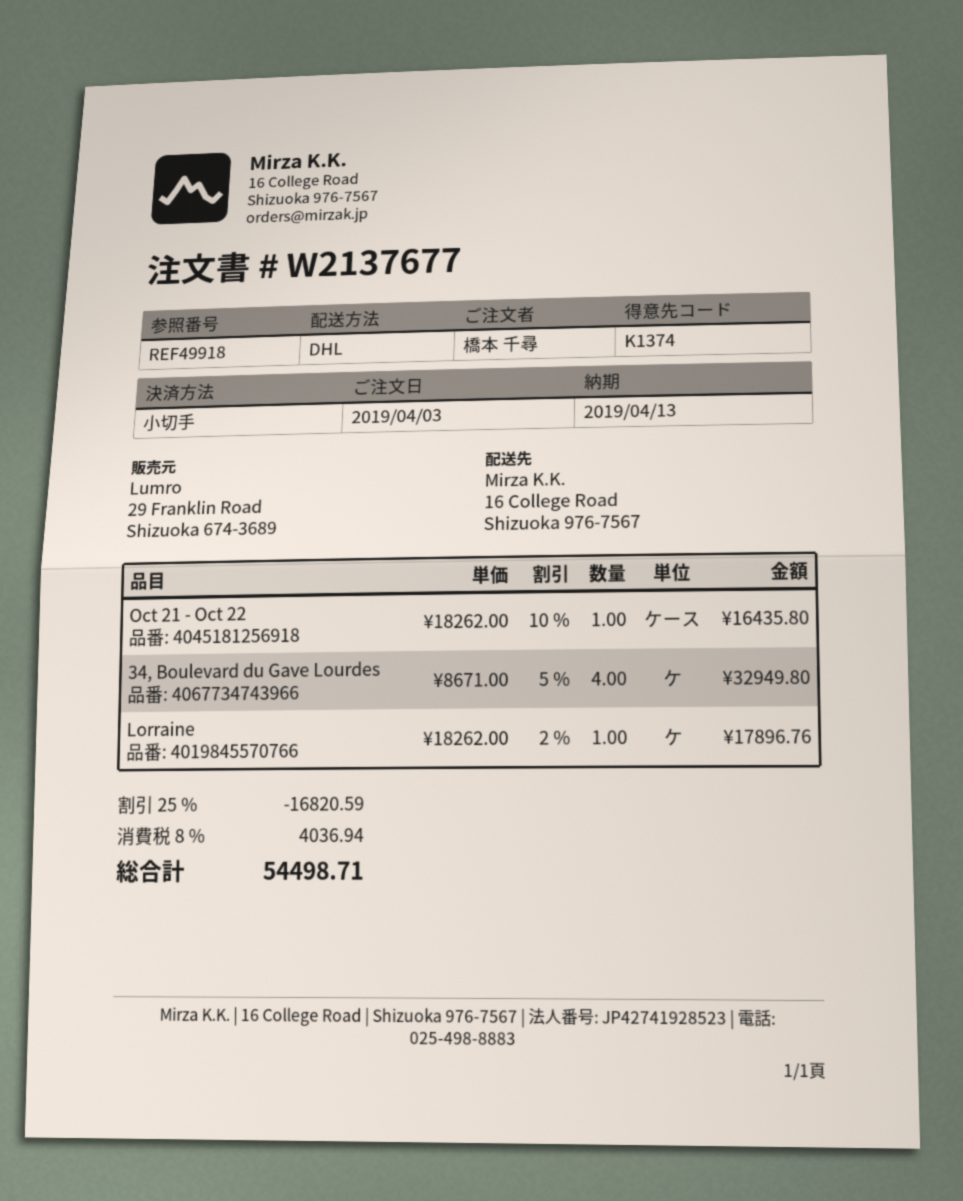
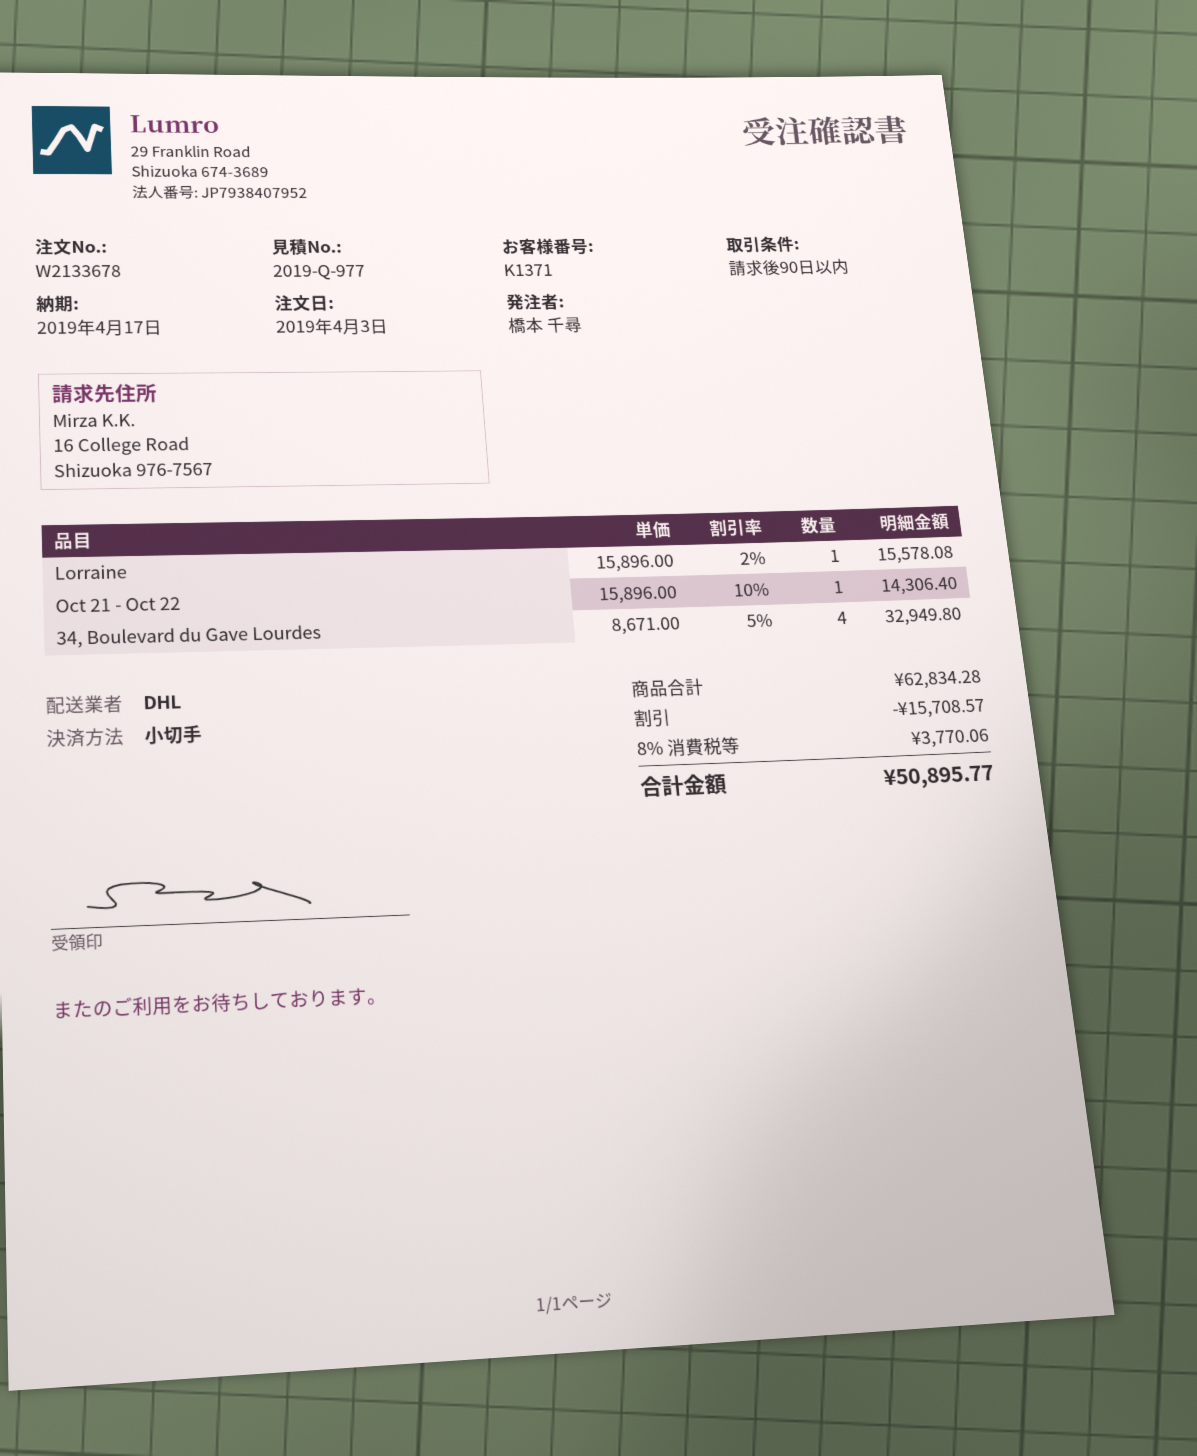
order number: W2137677 -> W2133678
delivery date: 2019-04-13 -> 2019-04-17
customer number: K1374 -> K1371
Oct 21 - Oct 22: 1 x 18262.00 - 10% = 16435.80 -> 1 x 15896.00 - 10% = 14306.40
Lorraine: 1 x 18262.00 - 2% = 17896.76 -> 1 x 15896.00 - 2% = 15578.08
discount: 16820.59 -> 15708.57
tax: 8% = 4036.94 -> 8% = 3770.06
total: 54498.71 -> 50895.77

